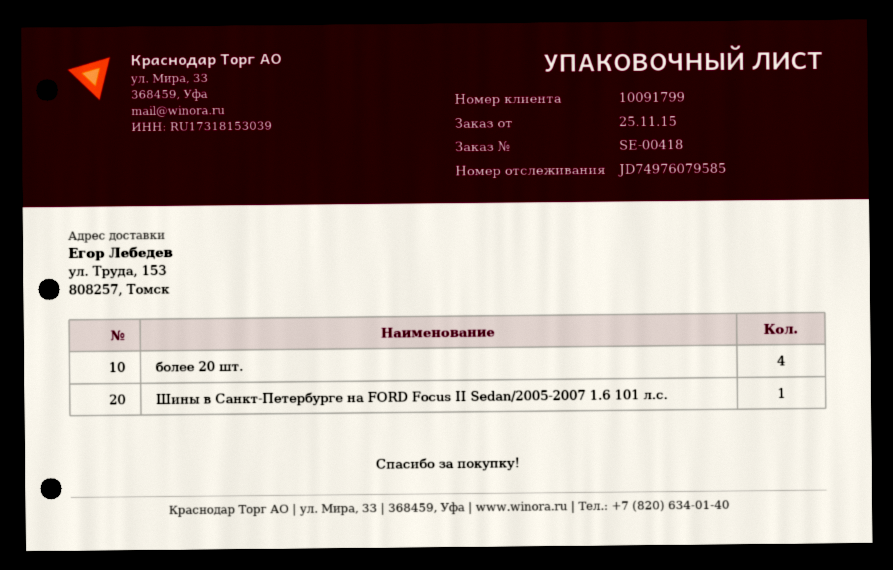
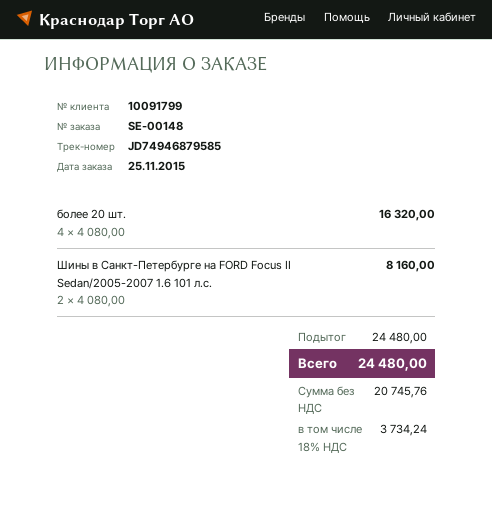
order number: SE-00418 -> SE-00148
tracking number: JD74976079585 -> JD74946879585
Шины в Санкт-Петербурге на FORD Focus II Sedan/2005-2007 1.6 101 л.с.: 1 -> 2

